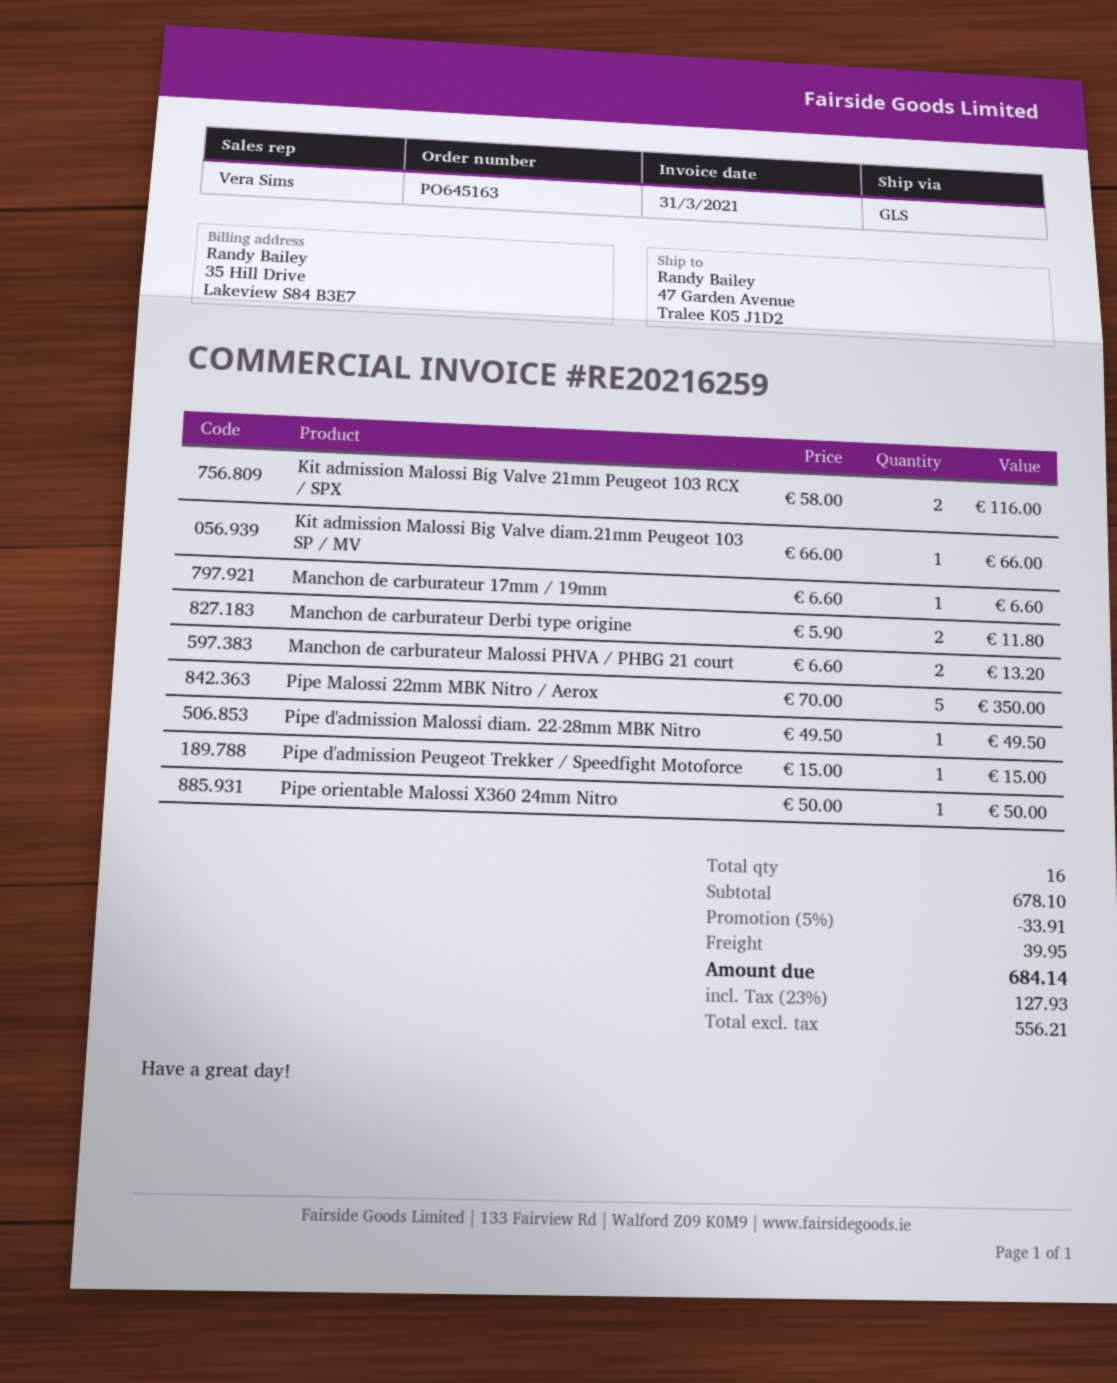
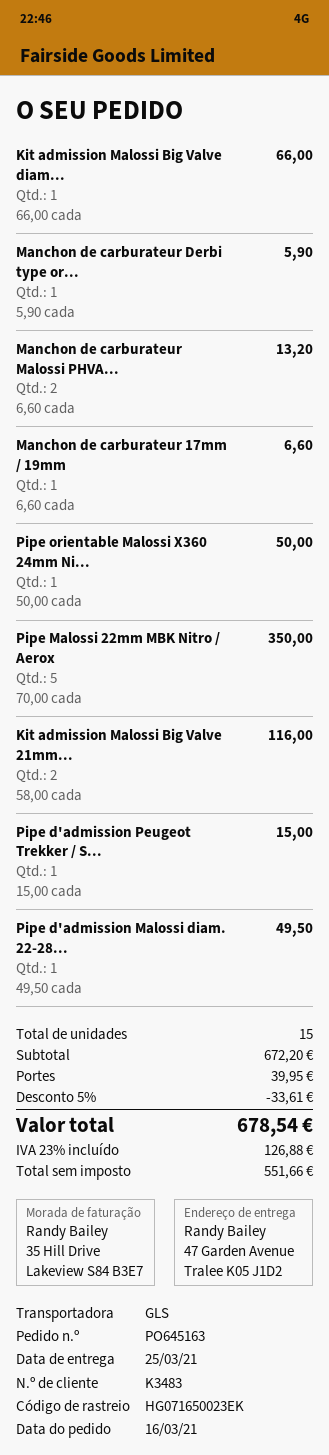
Manchon de carburateur Derbi type origine: 2 x 5.90 = 11.80 -> 1 x 5.90 = 5.90
total quantity: 16 -> 15
subtotal: 678.10 -> 672.20
discount: 5% = 33.91 -> 5% = 33.61
net: 556.21 -> 551.66
tax: 23% = 127.93 -> 23% = 126.88
total: 684.14 -> 678.54

